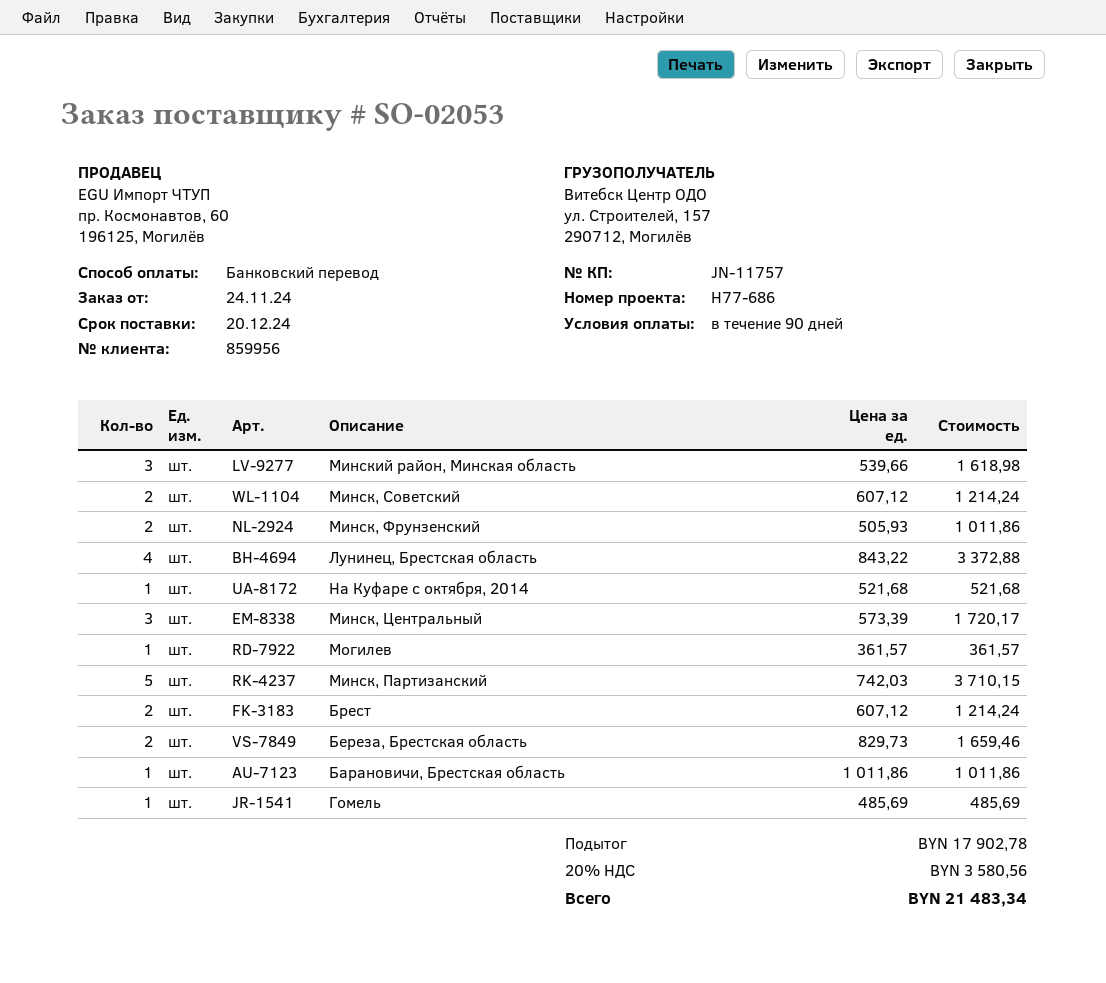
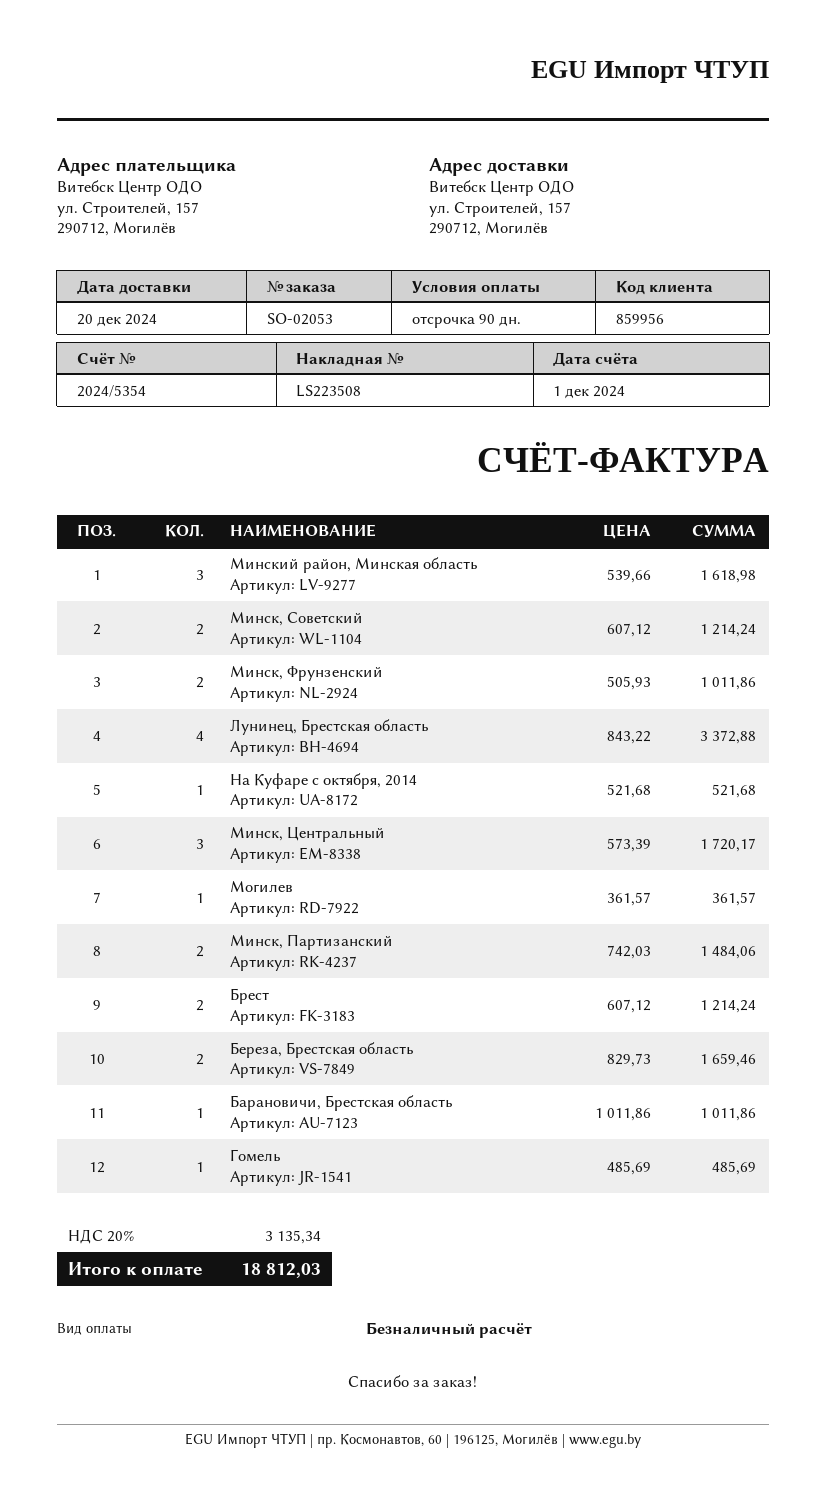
Минск, Партизанский: 5 x 742.03 = 3710.15 -> 2 x 742.03 = 1484.06
tax: 20% = 3580.56 -> 20% = 3135.34
total: 21483.34 -> 18812.03

